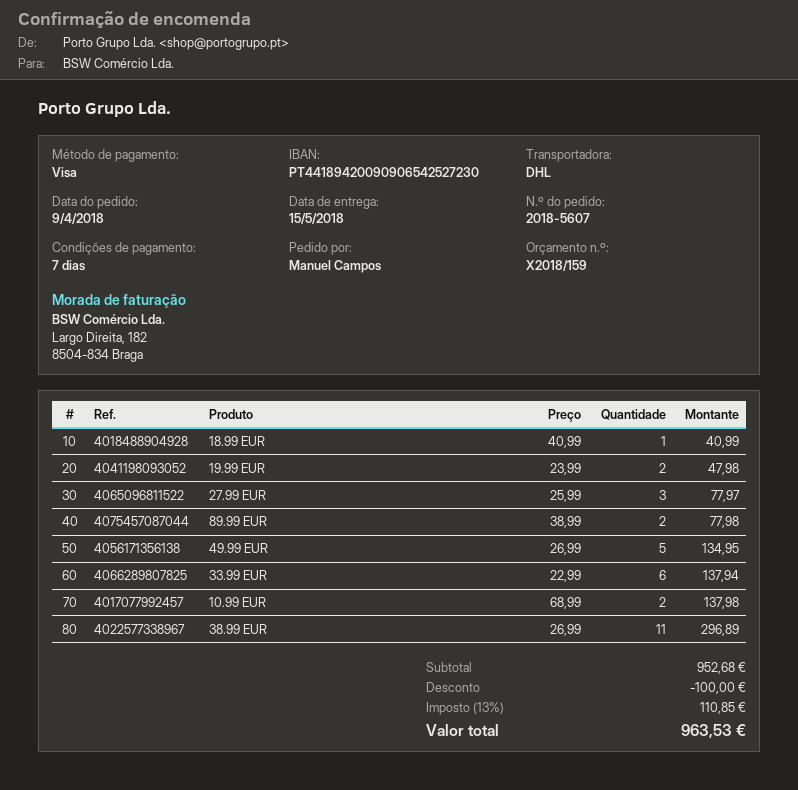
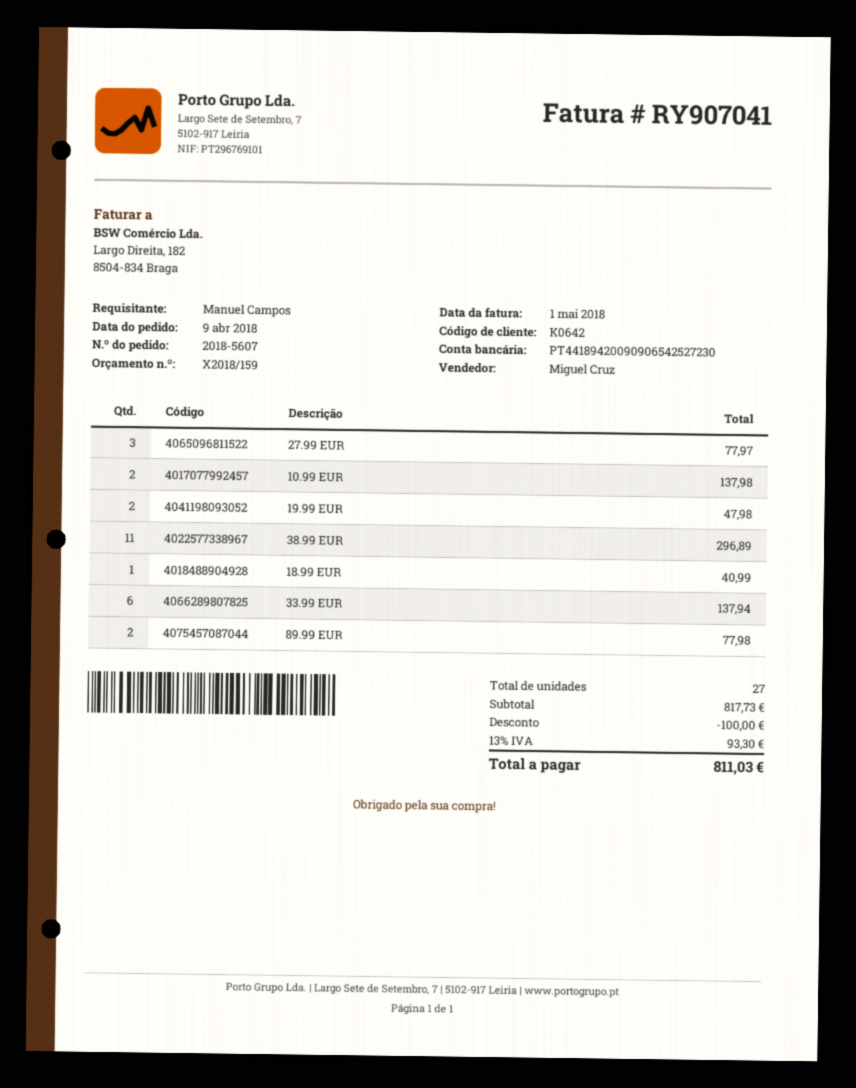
49.99 EUR: 5 for 134.95 -> none
subtotal: 952.68 -> 817.73
tax: 13% = 110.85 -> 13% = 93.30
total: 963.53 -> 811.03

